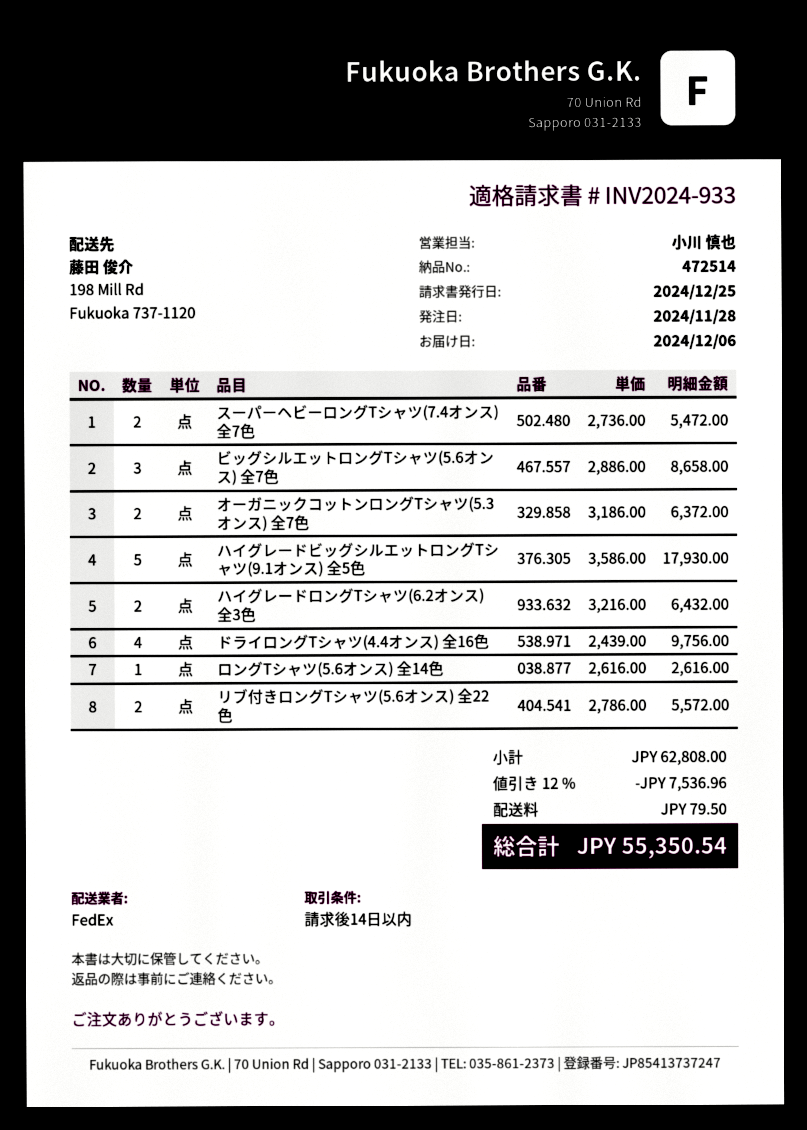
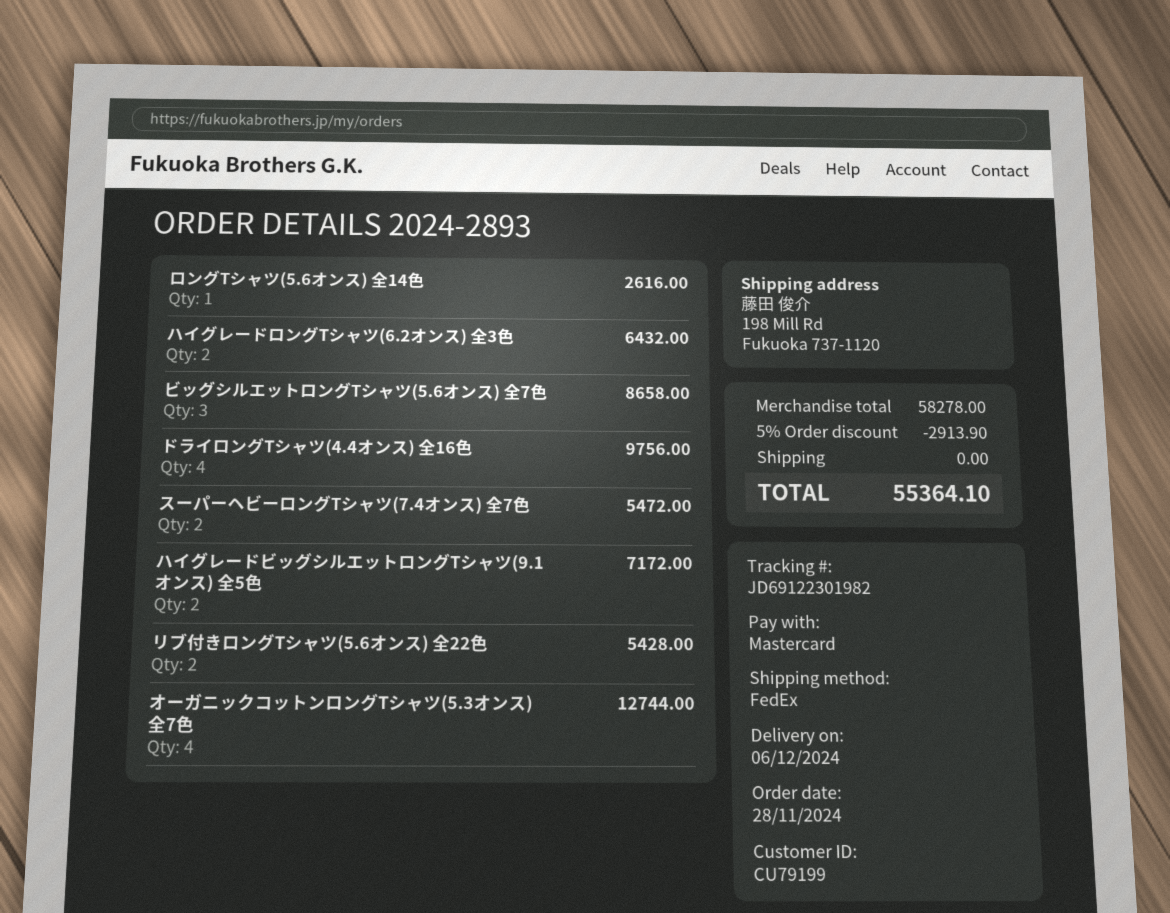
オーガニックコットンロングTシャツ(5.3オンス) 全7色: 2 for 6372.00 -> 4 for 12744.00
ハイグレードビッグシルエットロングTシャツ(9.1オンス) 全5色: 5 for 17930.00 -> 2 for 7172.00
リブ付きロングTシャツ(5.6オンス) 全22色: 2 for 5572.00 -> 2 for 5428.00
subtotal: 62808.00 -> 58278.00
discount: 12% = 7536.96 -> 5% = 2913.90
shipping: 79.50 -> 0.00
total: 55350.54 -> 55364.10

